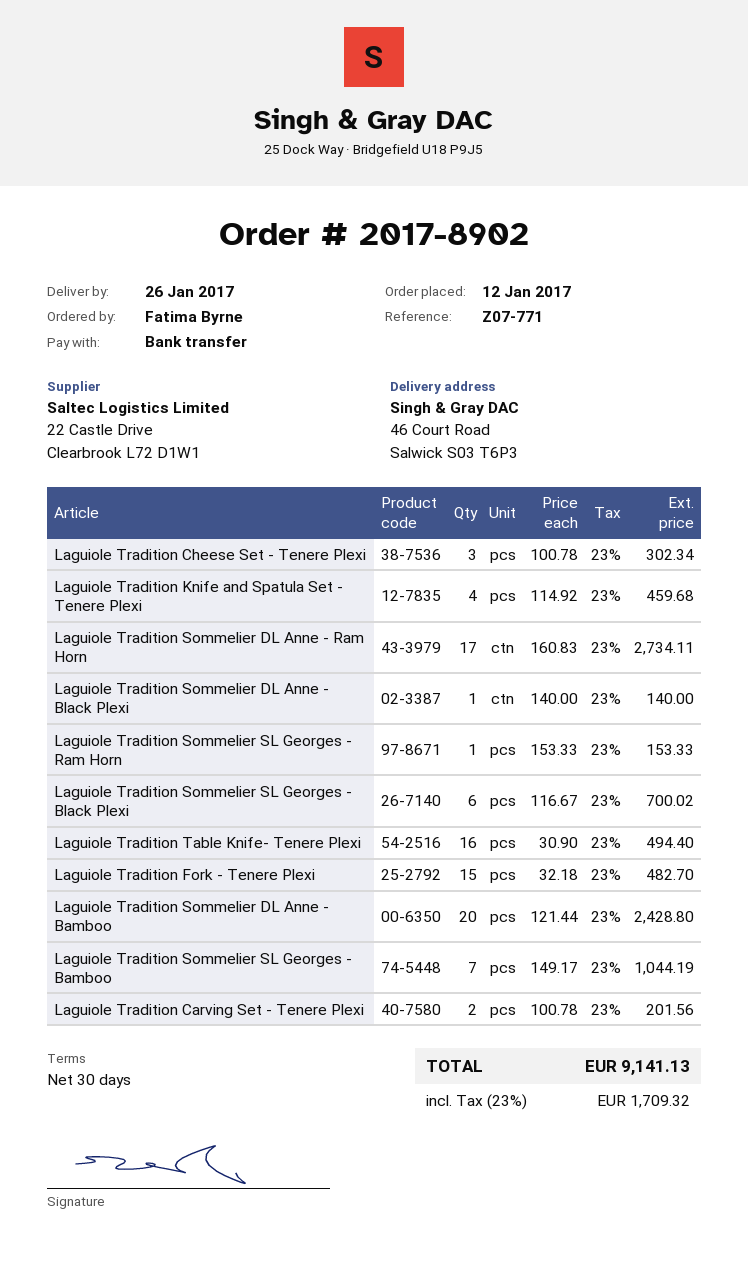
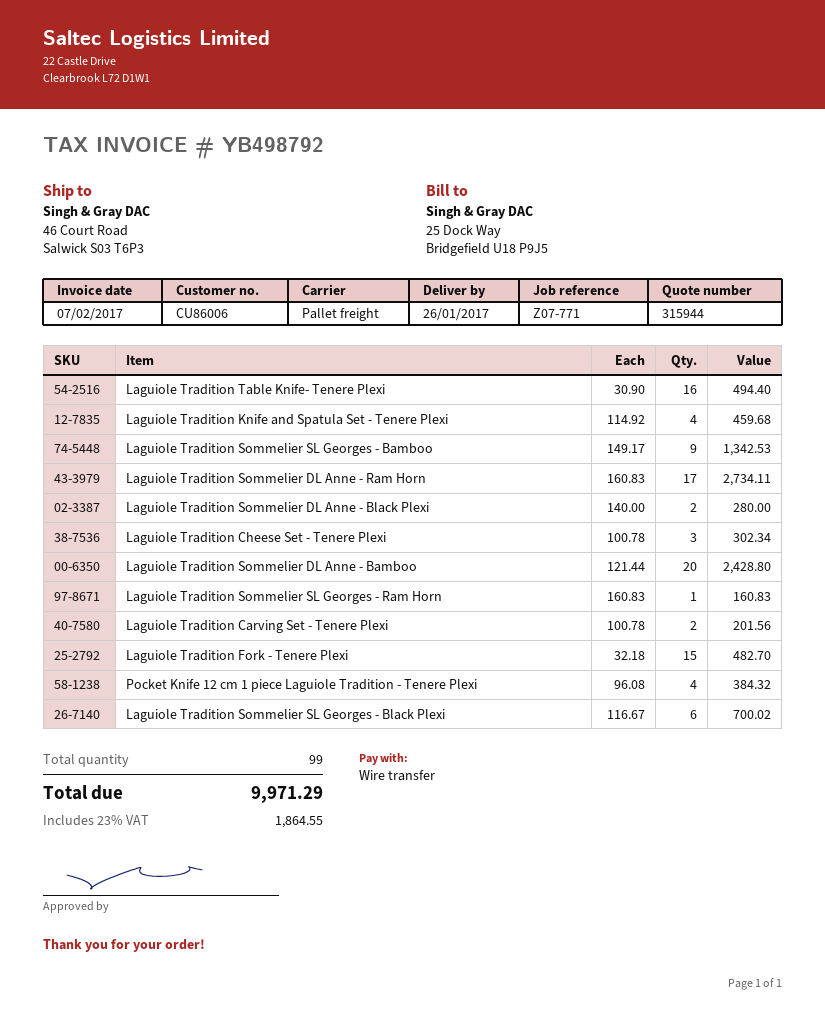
Laguiole Tradition Sommelier DL Anne - Black Plexi: 1 x 140.00 = 140.00 -> 2 x 140.00 = 280.00
Laguiole Tradition Sommelier SL Georges - Ram Horn: 1 x 153.33 = 153.33 -> 1 x 160.83 = 160.83
Laguiole Tradition Sommelier SL Georges - Bamboo: 7 x 149.17 = 1044.19 -> 9 x 149.17 = 1342.53
Pocket Knife 12 cm 1 piece Laguiole Tradition - Tenere Plexi: none -> 4 x 96.08 = 384.32
tax: 23% = 1709.32 -> 23% = 1864.55
total: 9141.13 -> 9971.29

